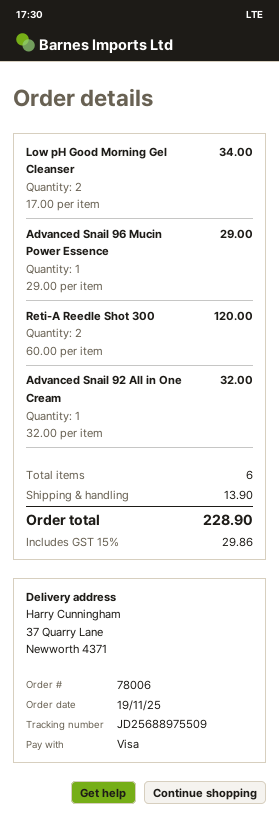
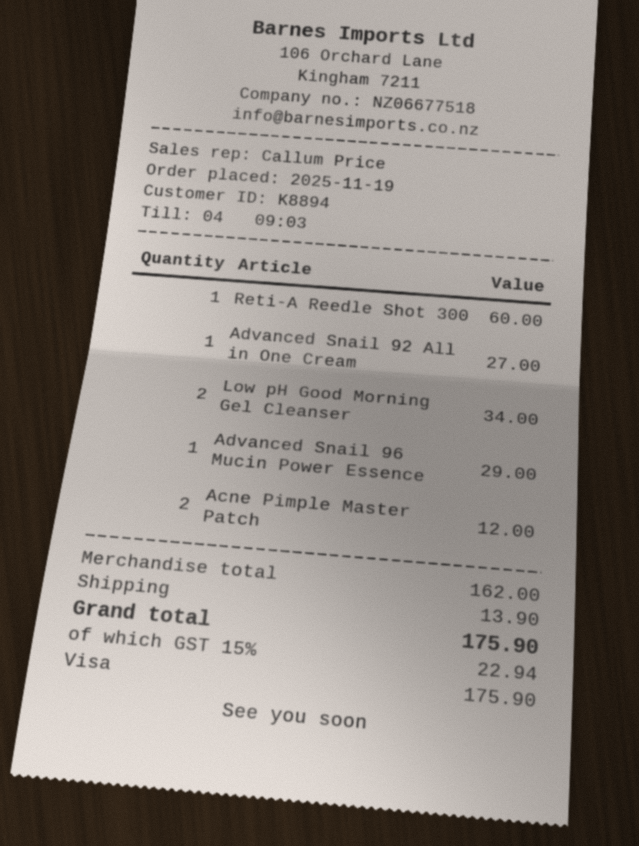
Reti-A Reedle Shot 300: 2 for 120.00 -> 1 for 60.00
Advanced Snail 92 All in One Cream: 1 for 32.00 -> 1 for 27.00
Acne Pimple Master Patch: none -> 2 for 12.00
tax: 15% = 29.86 -> 15% = 22.94
total: 228.90 -> 175.90

